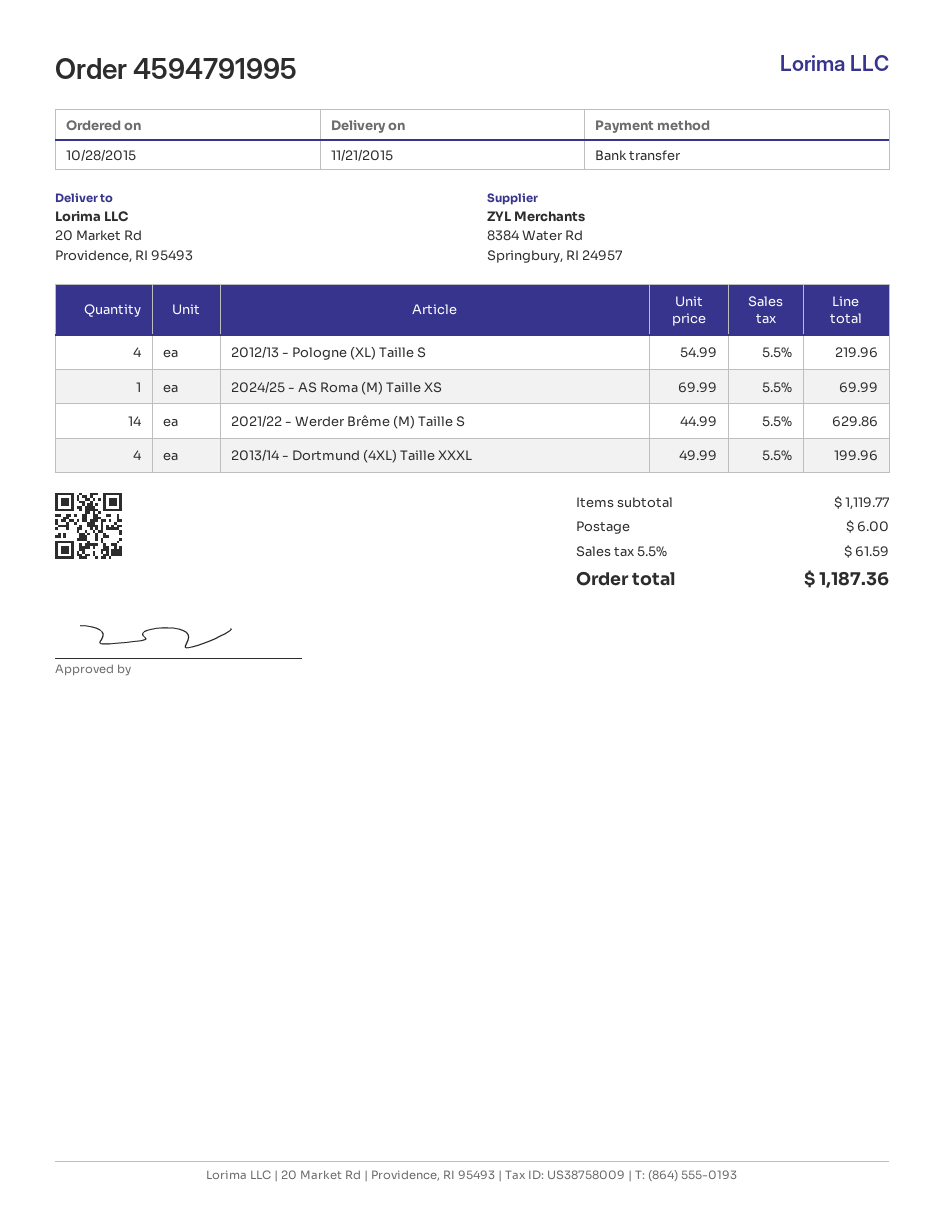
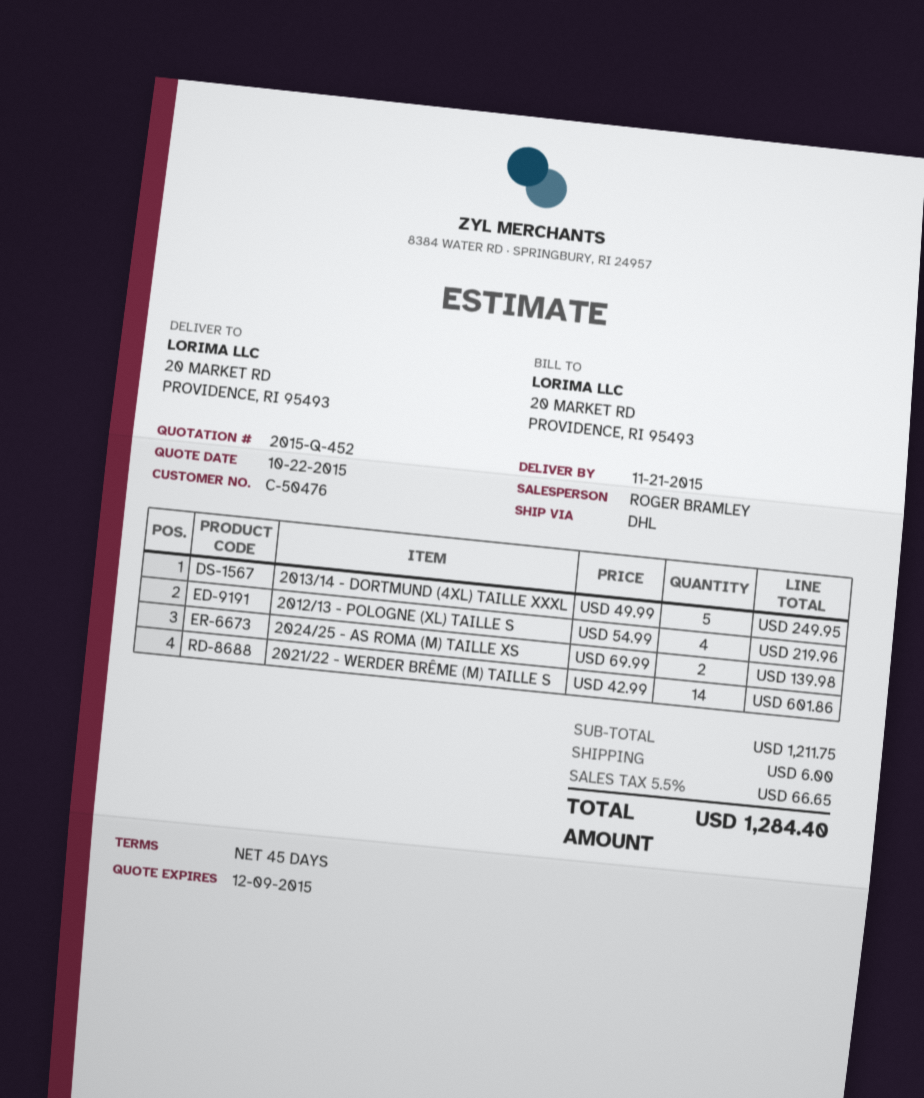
2024/25 - AS Roma (M) Taille XS: 1 x 69.99 = 69.99 -> 2 x 69.99 = 139.98
2021/22 - Werder Brême (M) Taille S: 14 x 44.99 = 629.86 -> 14 x 42.99 = 601.86
2013/14 - Dortmund (4XL) Taille XXXL: 4 x 49.99 = 199.96 -> 5 x 49.99 = 249.95
subtotal: 1119.77 -> 1211.75
tax: 5.5% = 61.59 -> 5.5% = 66.65
total: 1187.36 -> 1284.40

